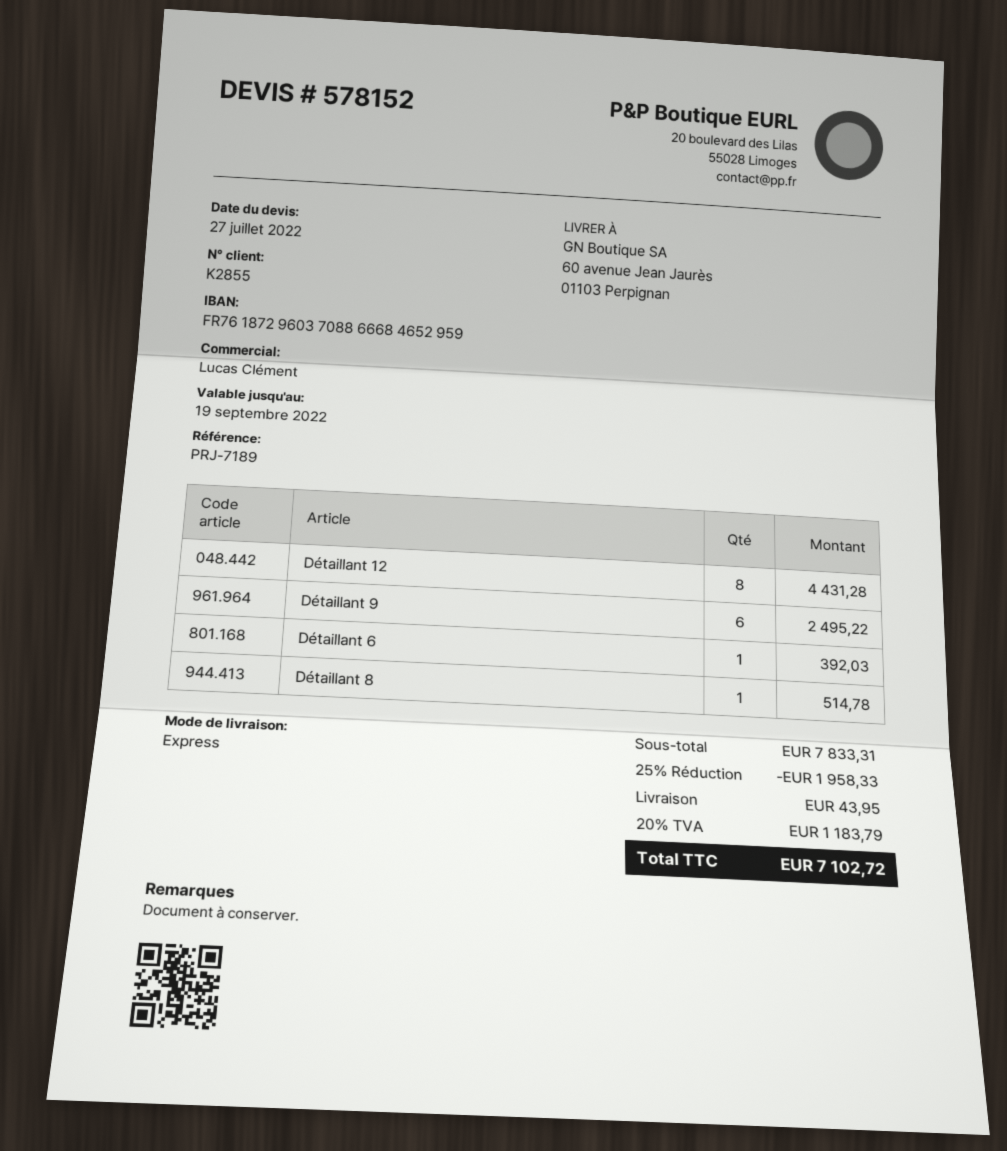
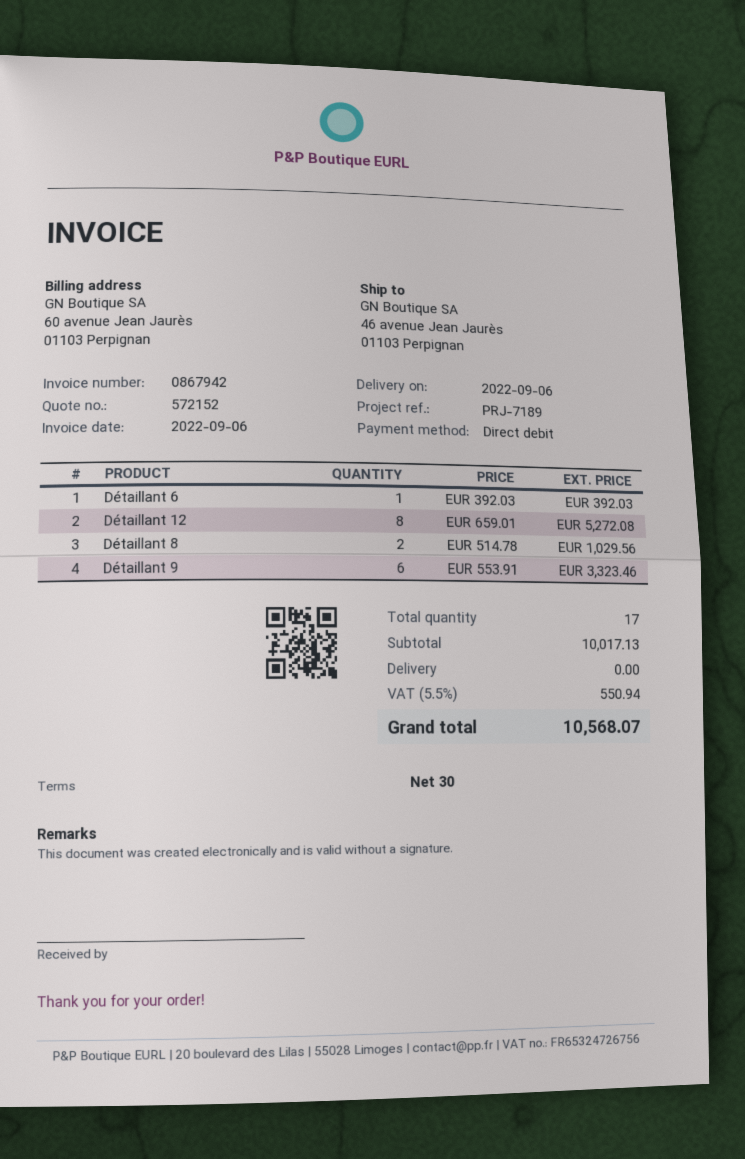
quote number: 578152 -> 572152
ship to: 60 avenue Jean Jaurès, 01103 Perpignan -> 46 avenue Jean Jaurès, 01103 Perpignan
Détaillant 12: 8 for 4431.28 -> 8 for 5272.08
Détaillant 9: 6 for 2495.22 -> 6 for 3323.46
Détaillant 8: 1 for 514.78 -> 2 for 1029.56
subtotal: 7833.31 -> 10017.13
discount: 25% = 1958.33 -> none
shipping: 43.95 -> 0.00
tax: 20% = 1183.79 -> 5.5% = 550.94
total: 7102.72 -> 10568.07

